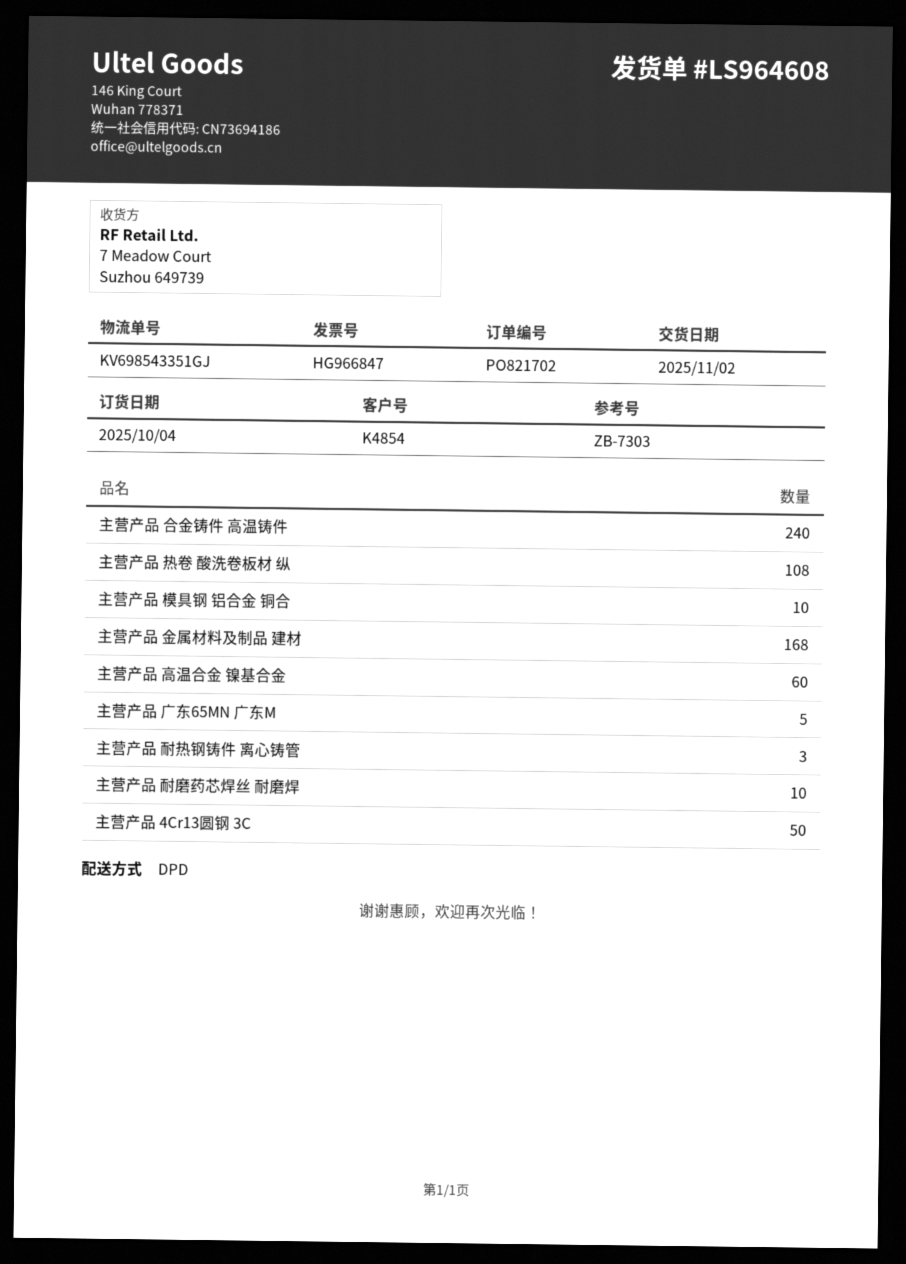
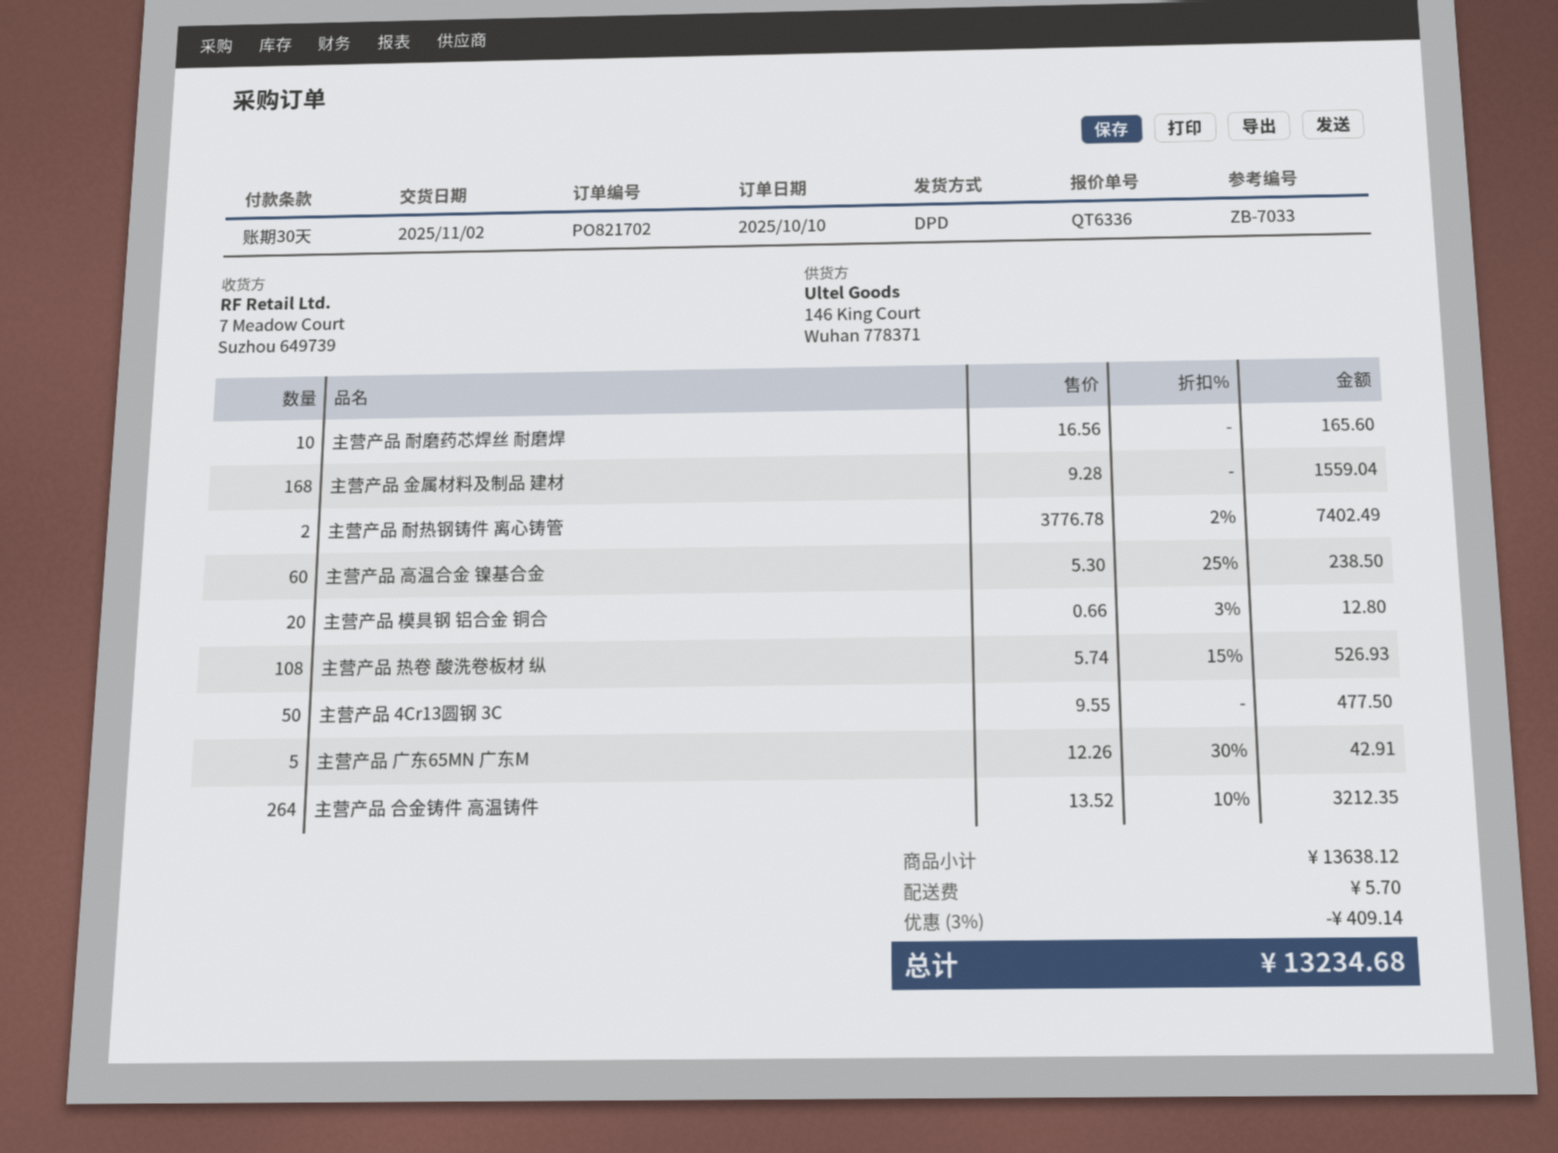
order date: 2025-10-04 -> 2025-10-10
reference: ZB-7303 -> ZB-7033
主营产品 合金铸件 高温铸件: 240 -> 264
主营产品 模具钢 铝合金 铜合: 10 -> 20
主营产品 耐热钢铸件 离心铸管: 3 -> 2

